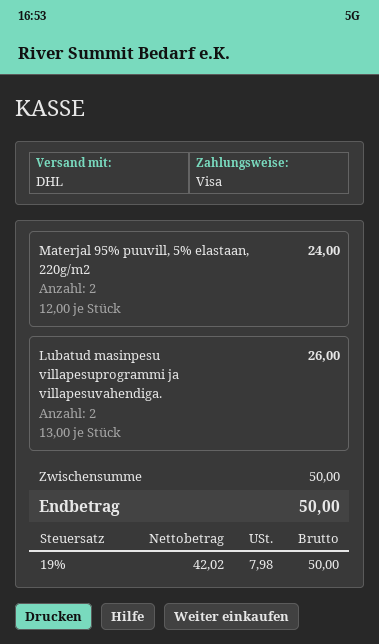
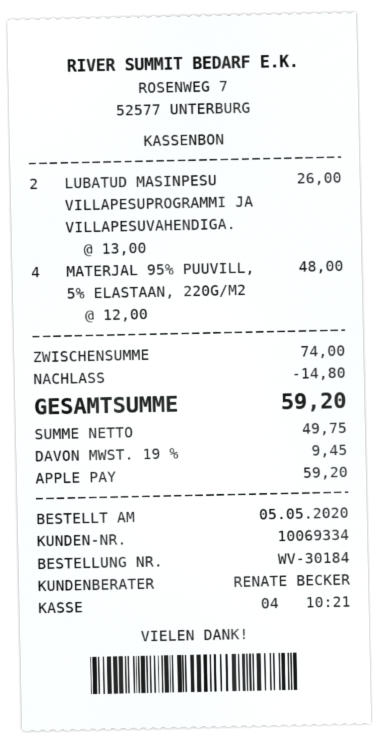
payment method: Visa -> Apple Pay
Materjal 95% puuvill, 5% elastaan, 220g/m2: 2 x 12.00 = 24.00 -> 4 x 12.00 = 48.00
subtotal: 50.00 -> 74.00
discount: none -> 14.80
net: 42.02 -> 49.75
tax: 19% = 7.98 -> 19% = 9.45
total: 50.00 -> 59.20

